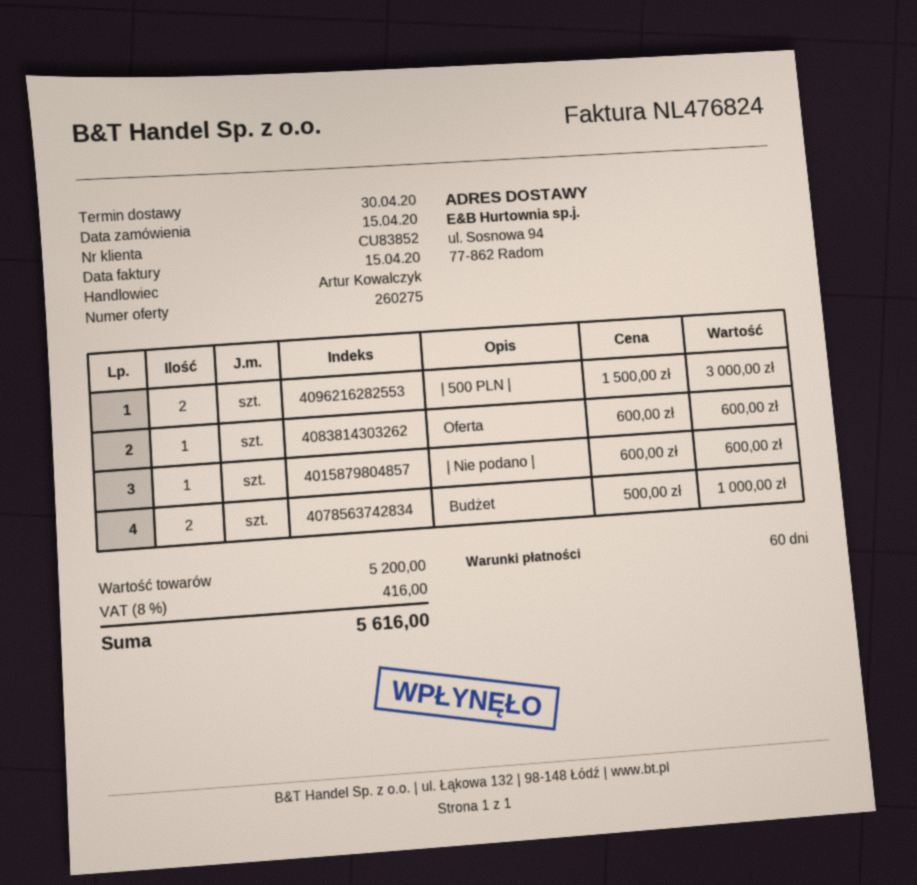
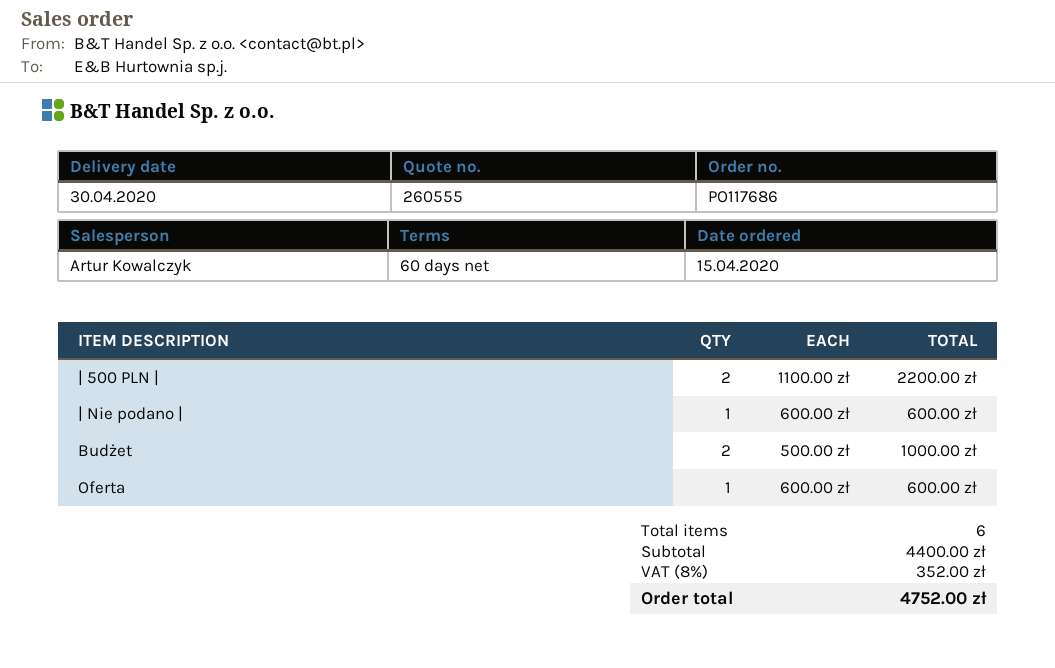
quote number: 260275 -> 260555
| 500 PLN |: 2 x 1500.00 = 3000.00 -> 2 x 1100.00 = 2200.00
subtotal: 5200.00 -> 4400.00
tax: 8% = 416.00 -> 8% = 352.00
total: 5616.00 -> 4752.00

